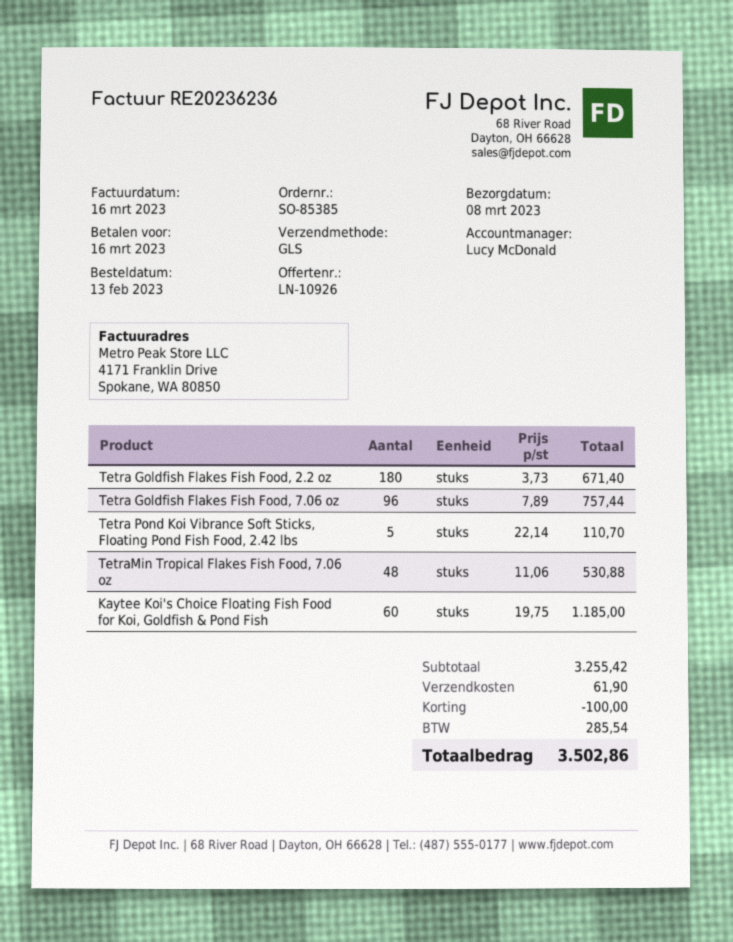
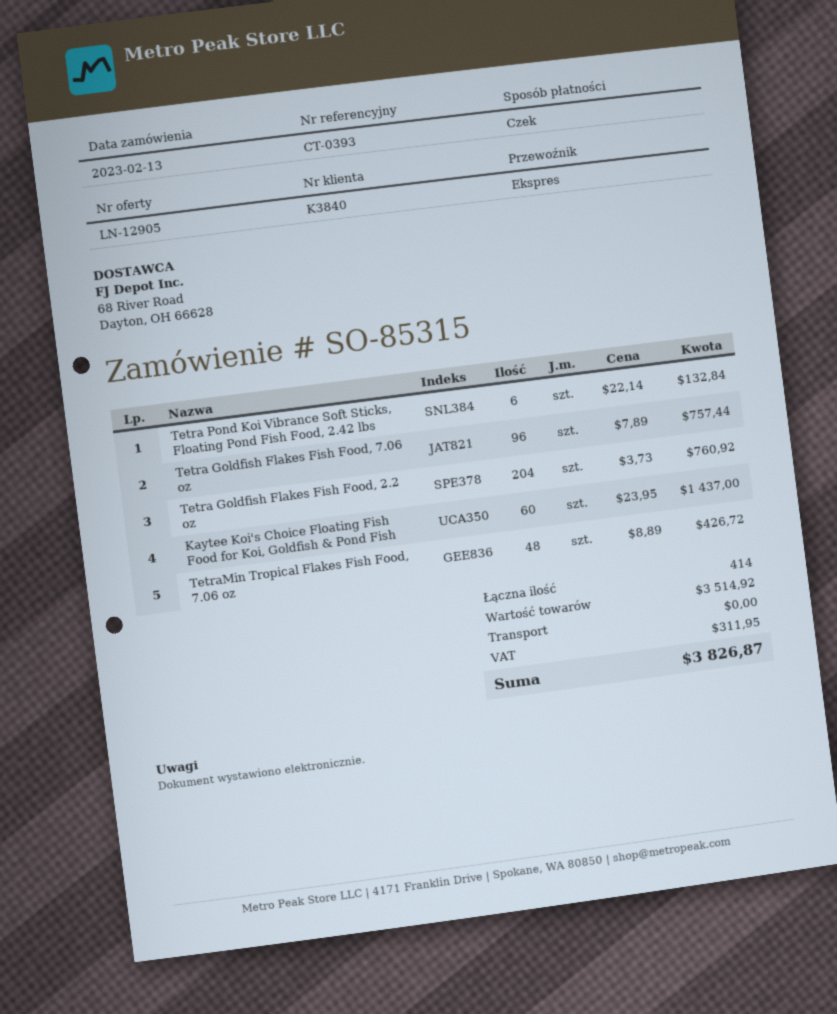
quote number: LN-10926 -> LN-12905
order number: SO-85385 -> SO-85315
shipping method: GLS -> express
Tetra Goldfish Flakes Fish Food, 2.2 oz: 180 x 3.73 = 671.40 -> 204 x 3.73 = 760.92
Tetra Pond Koi Vibrance Soft Sticks, Floating Pond Fish Food, 2.42 lbs: 5 x 22.14 = 110.70 -> 6 x 22.14 = 132.84
TetraMin Tropical Flakes Fish Food, 7.06 oz: 48 x 11.06 = 530.88 -> 48 x 8.89 = 426.72
Kaytee Koi's Choice Floating Fish Food for Koi, Goldfish & Pond Fish: 60 x 19.75 = 1185.00 -> 60 x 23.95 = 1437.00
subtotal: 3255.42 -> 3514.92
discount: 100.00 -> none
shipping: 61.90 -> 0.00
tax: 285.54 -> 311.95
total: 3502.86 -> 3826.87

